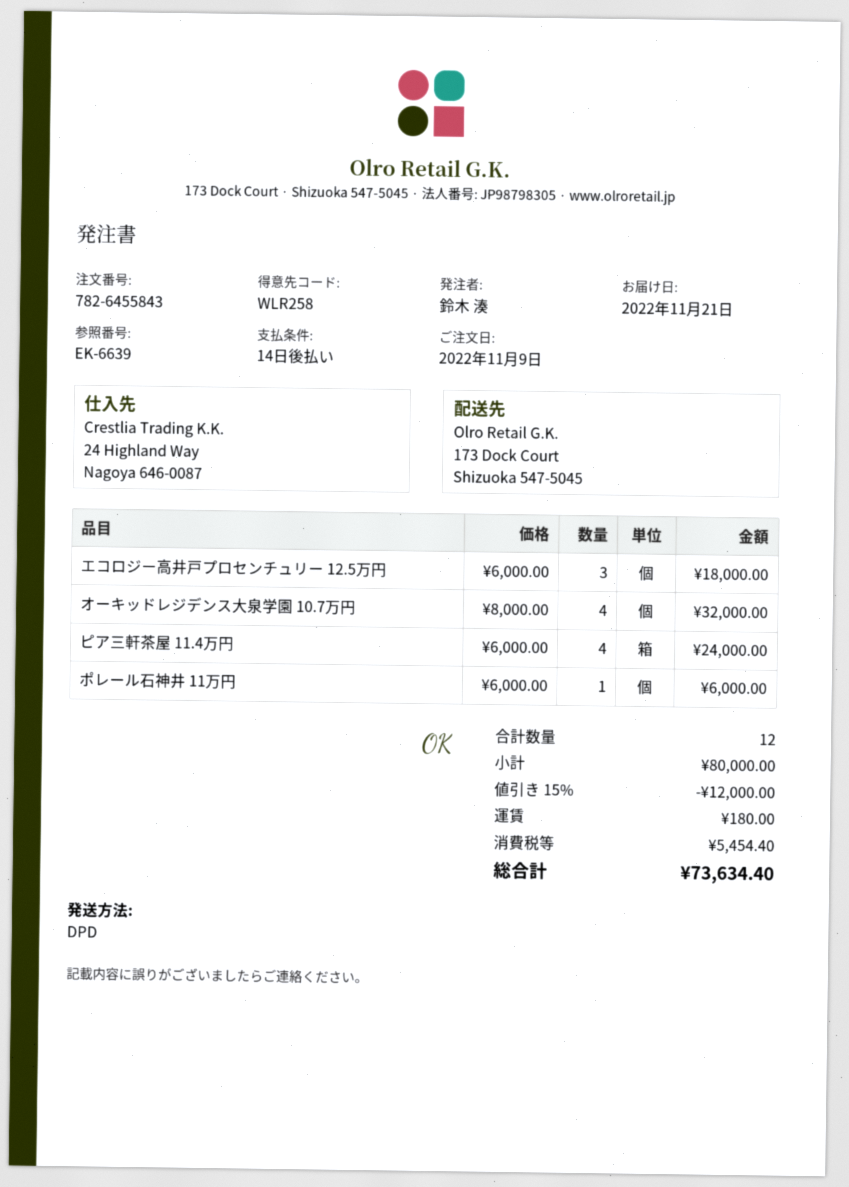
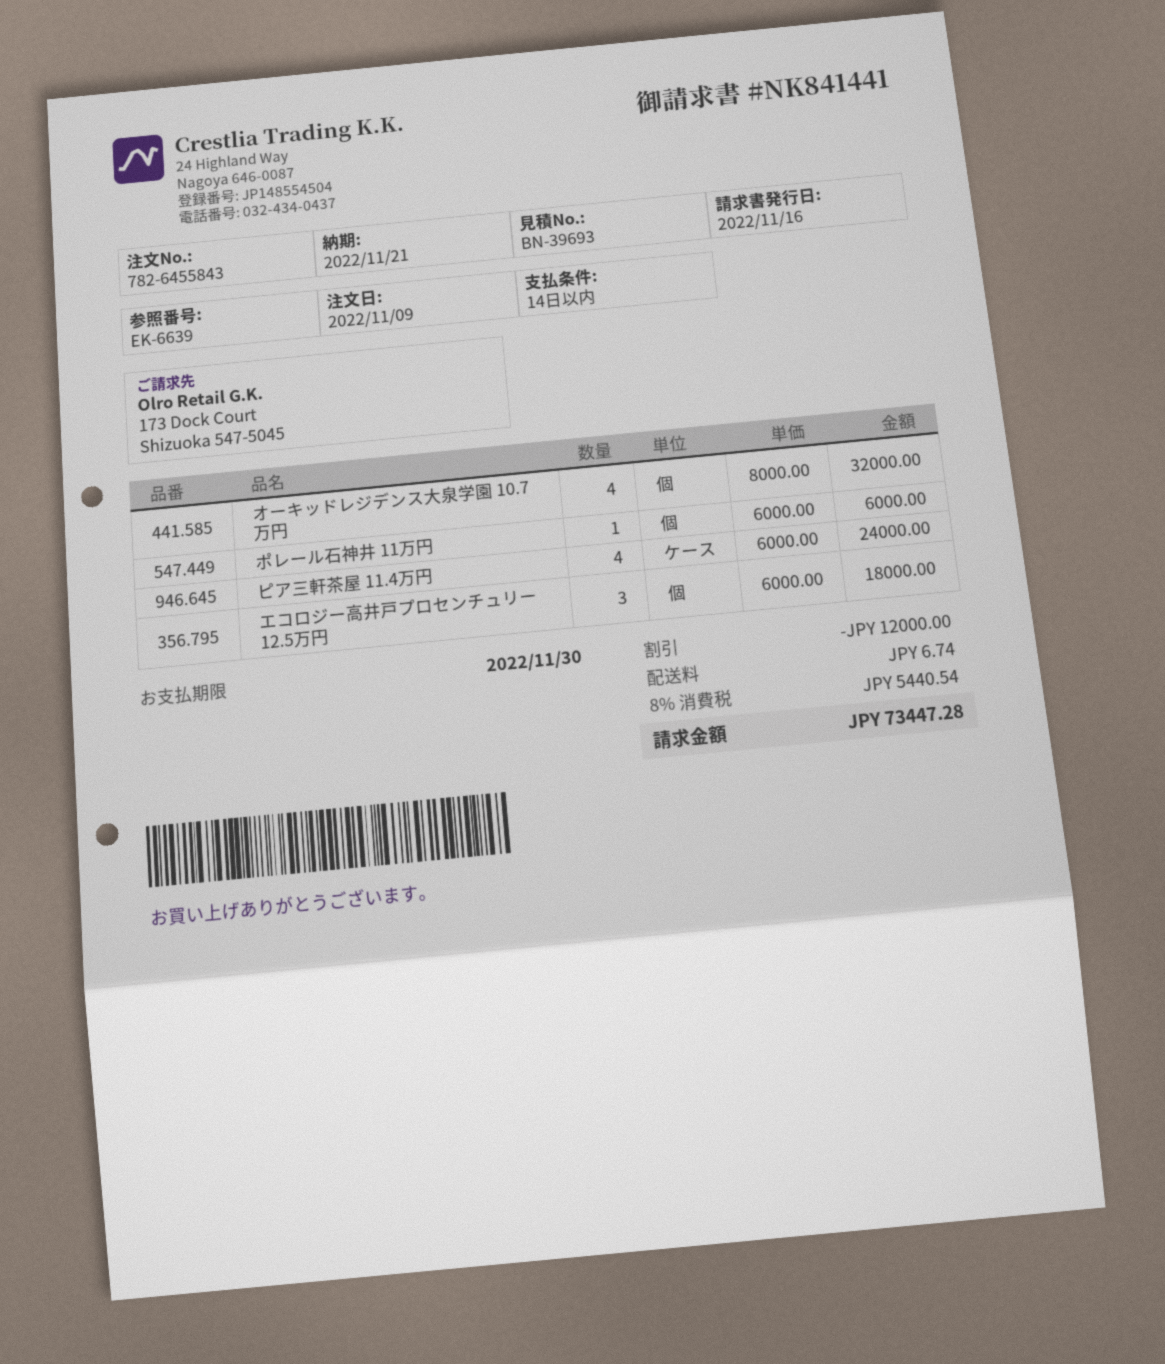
shipping: 180.00 -> 6.74
tax: 5454.40 -> 5440.54
total: 73634.40 -> 73447.28

